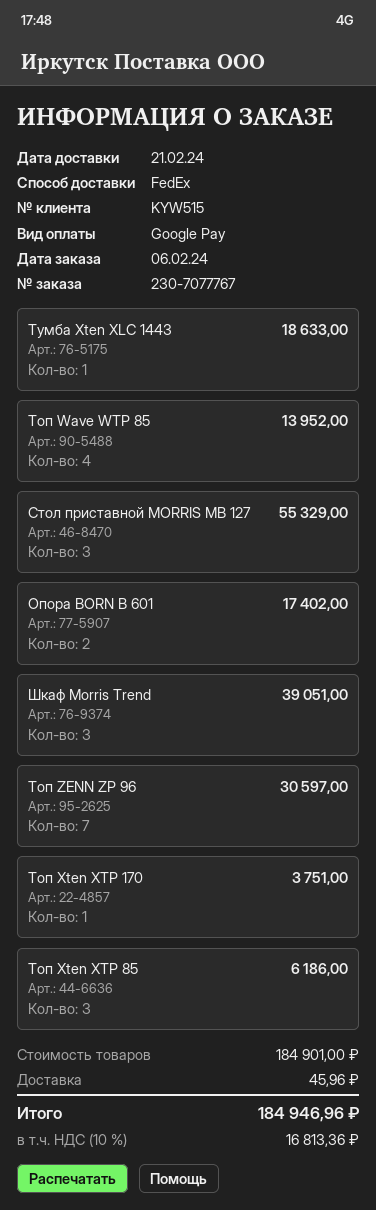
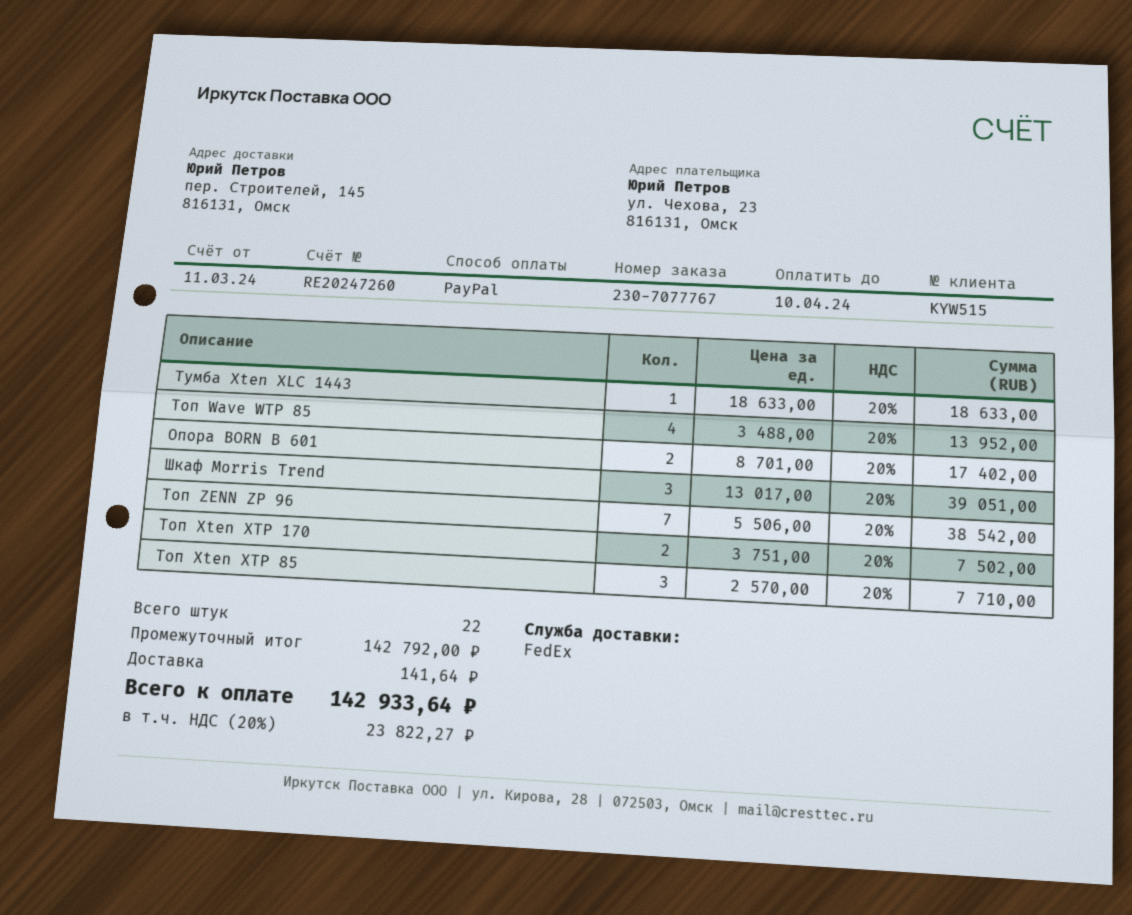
payment method: Google Pay -> PayPal
Стол приставной MORRIS MB 127: 3 for 55329.00 -> none
Топ ZENN ZP 96: 7 for 30597.00 -> 7 for 38542.00
Топ Xten XTP 170: 1 for 3751.00 -> 2 for 7502.00
Топ Xten XTP 85: 3 for 6186.00 -> 3 for 7710.00
subtotal: 184901.00 -> 142792.00
shipping: 45.96 -> 141.64
tax: 10% = 16813.36 -> 20% = 23822.27
total: 184946.96 -> 142933.64

